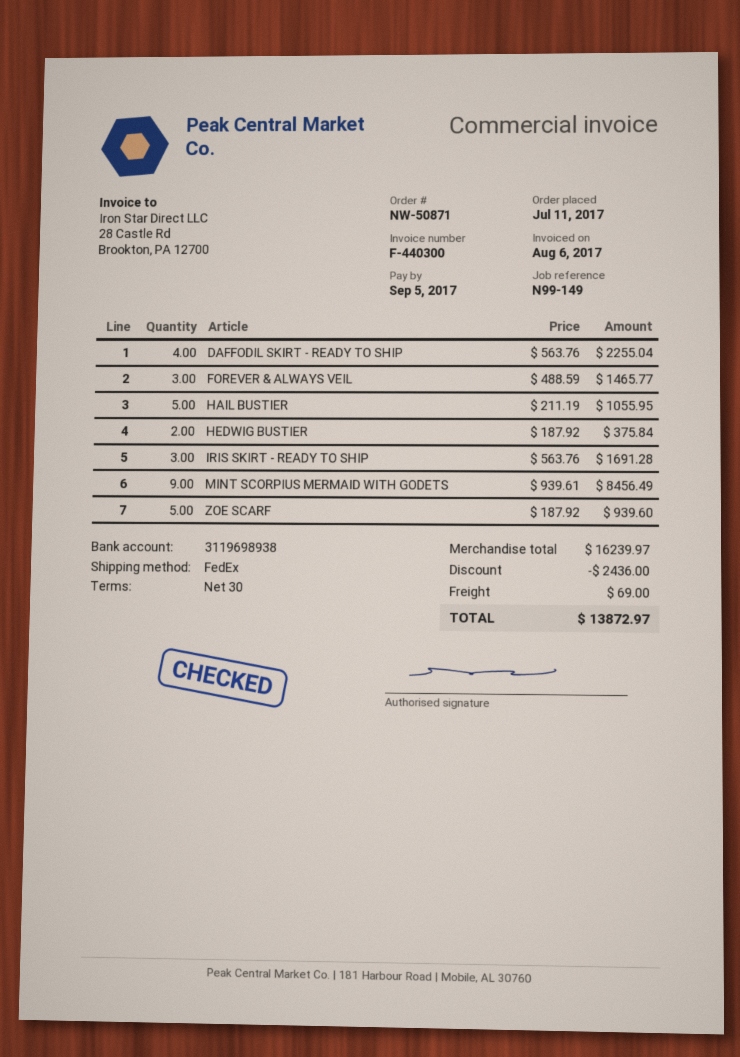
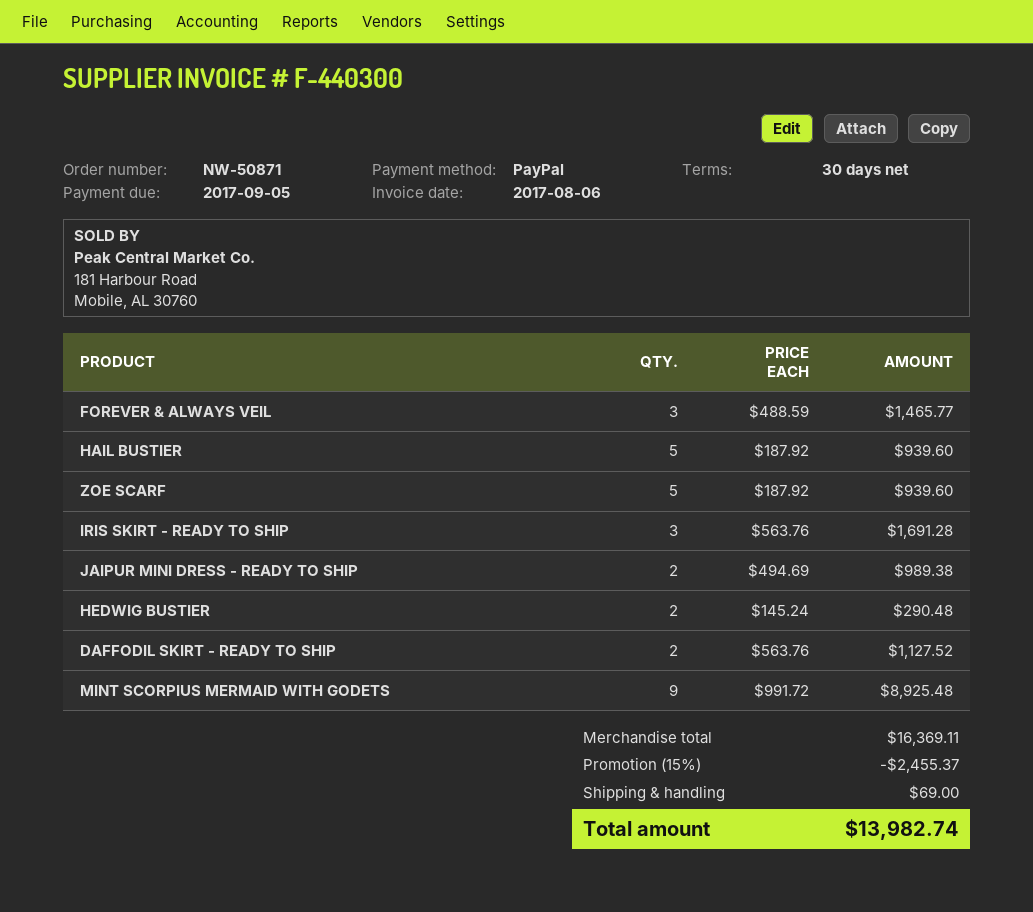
DAFFODIL SKIRT - READY TO SHIP: 4 x 563.76 = 2255.04 -> 2 x 563.76 = 1127.52
HAIL BUSTIER: 5 x 211.19 = 1055.95 -> 5 x 187.92 = 939.60
HEDWIG BUSTIER: 2 x 187.92 = 375.84 -> 2 x 145.24 = 290.48
MINT SCORPIUS MERMAID WITH GODETS: 9 x 939.61 = 8456.49 -> 9 x 991.72 = 8925.48
JAIPUR MINI DRESS - READY TO SHIP: none -> 2 x 494.69 = 989.38
subtotal: 16239.97 -> 16369.11
discount: 2436.00 -> 2455.37
total: 13872.97 -> 13982.74

